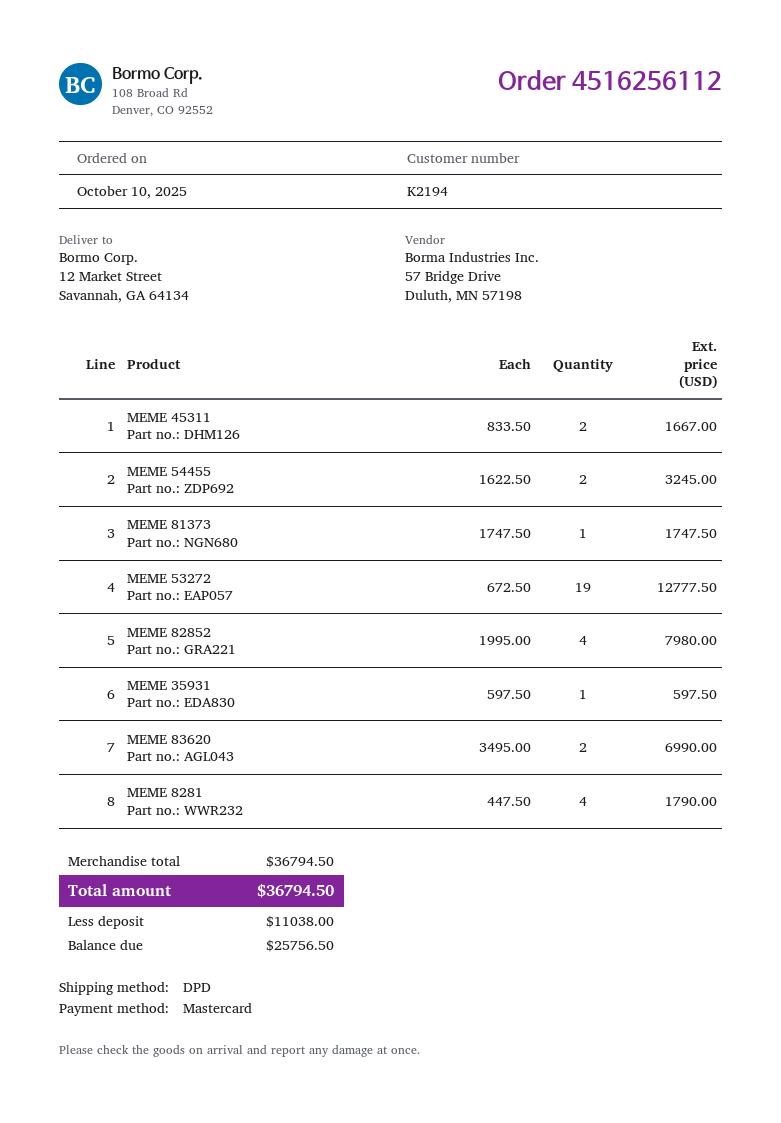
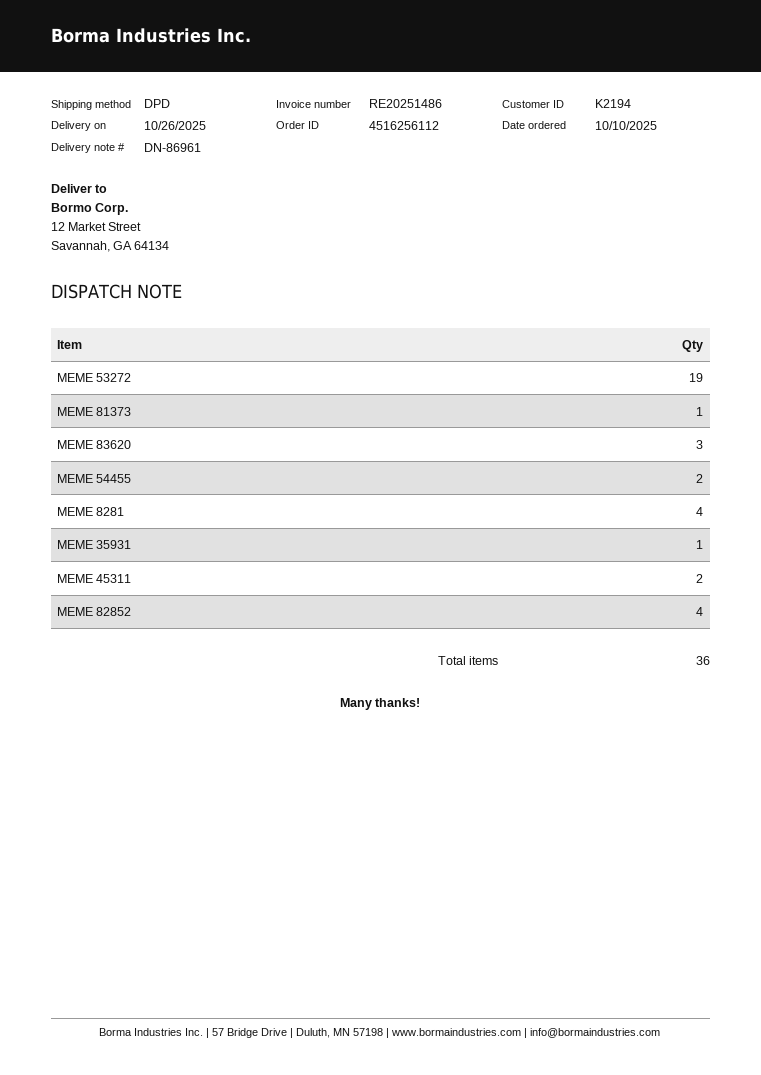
MEME 83620: 2 -> 3

